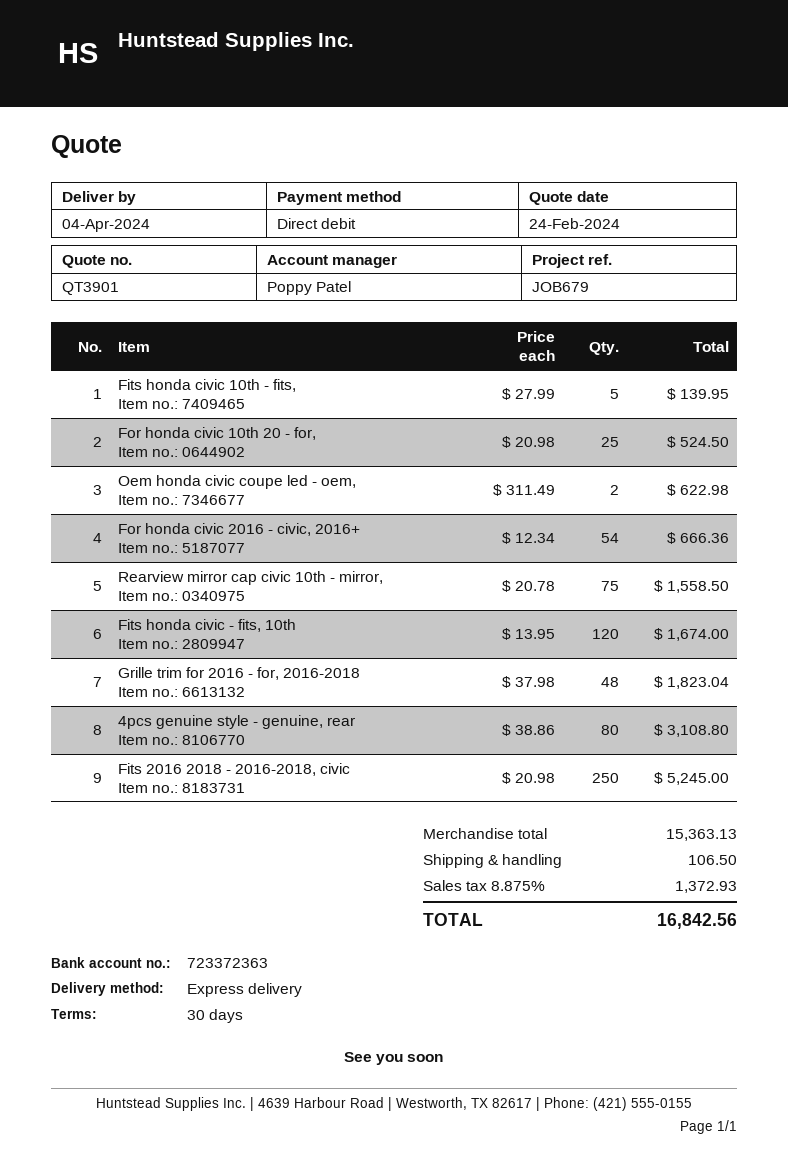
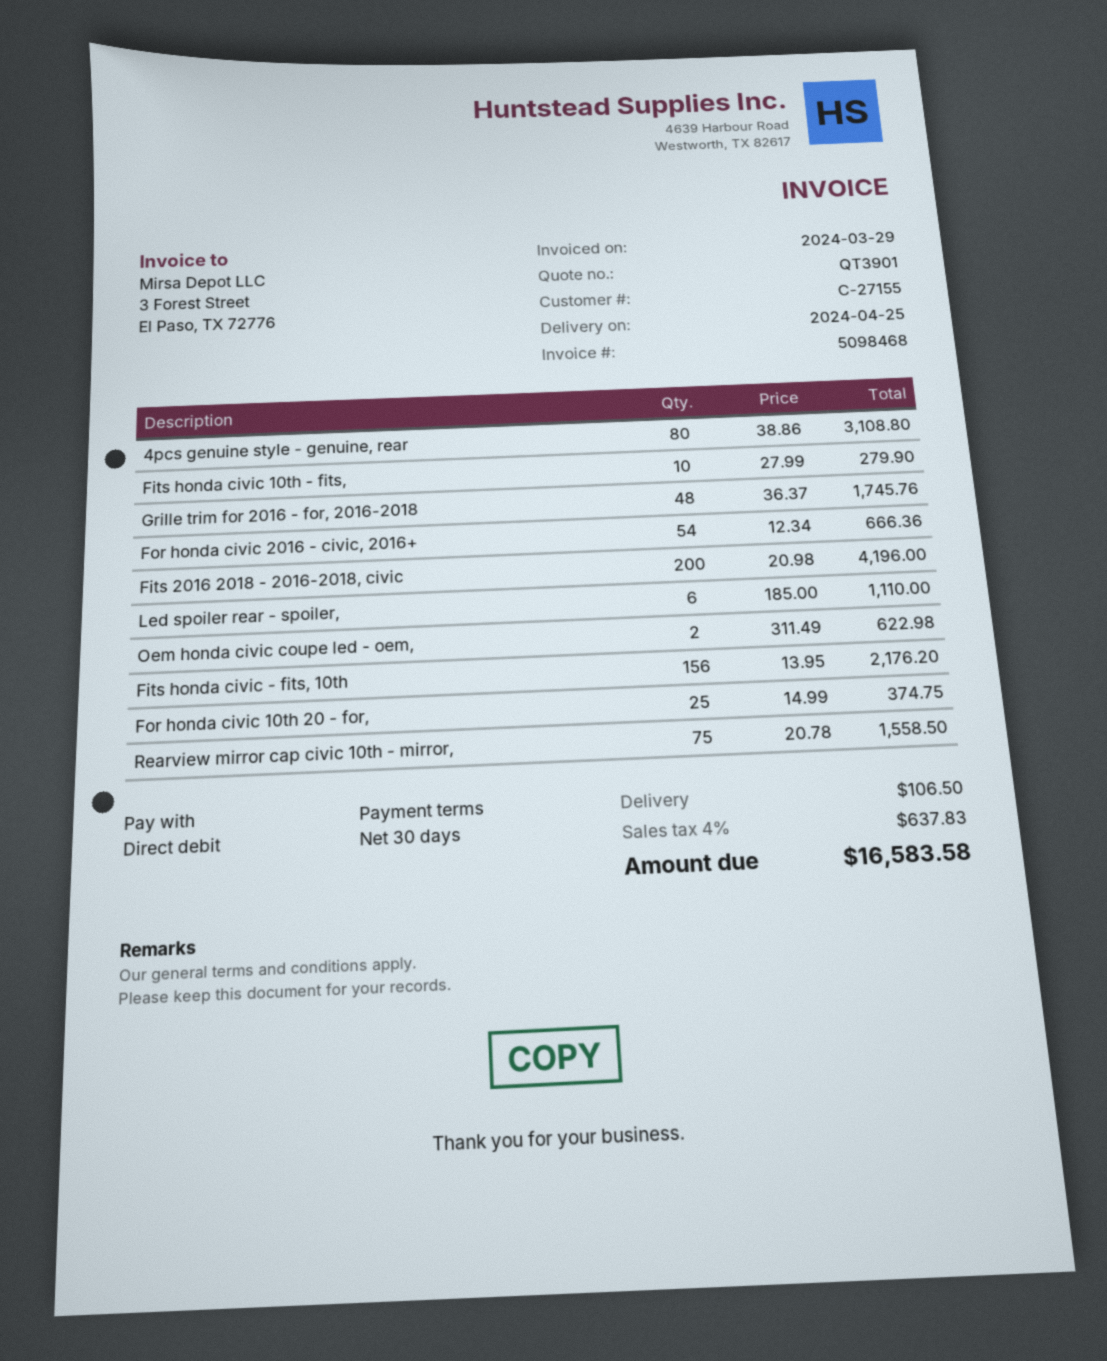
delivery date: 2024-04-04 -> 2024-04-25
Fits honda civic 10th - fits,: 5 x 27.99 = 139.95 -> 10 x 27.99 = 279.90
For honda civic 10th 20 - for,: 25 x 20.98 = 524.50 -> 25 x 14.99 = 374.75
Fits honda civic - fits, 10th: 120 x 13.95 = 1674.00 -> 156 x 13.95 = 2176.20
Grille trim for 2016 - for, 2016-2018: 48 x 37.98 = 1823.04 -> 48 x 36.37 = 1745.76
Fits 2016 2018 - 2016-2018, civic: 250 x 20.98 = 5245.00 -> 200 x 20.98 = 4196.00
Led spoiler rear - spoiler,: none -> 6 x 185.00 = 1110.00
tax: 8.875% = 1372.93 -> 4% = 637.83
total: 16842.56 -> 16583.58

